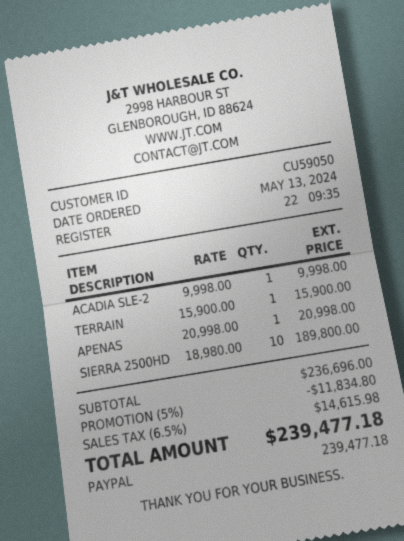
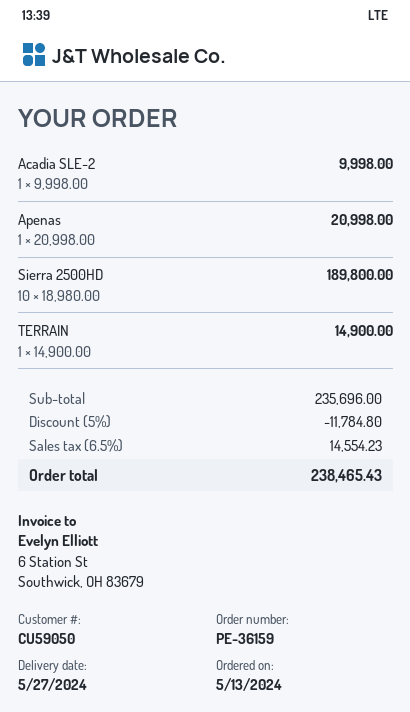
TERRAIN: 1 x 15900.00 = 15900.00 -> 1 x 14900.00 = 14900.00
subtotal: 236696.00 -> 235696.00
discount: 5% = 11834.80 -> 5% = 11784.80
tax: 6.5% = 14615.98 -> 6.5% = 14554.23
total: 239477.18 -> 238465.43

